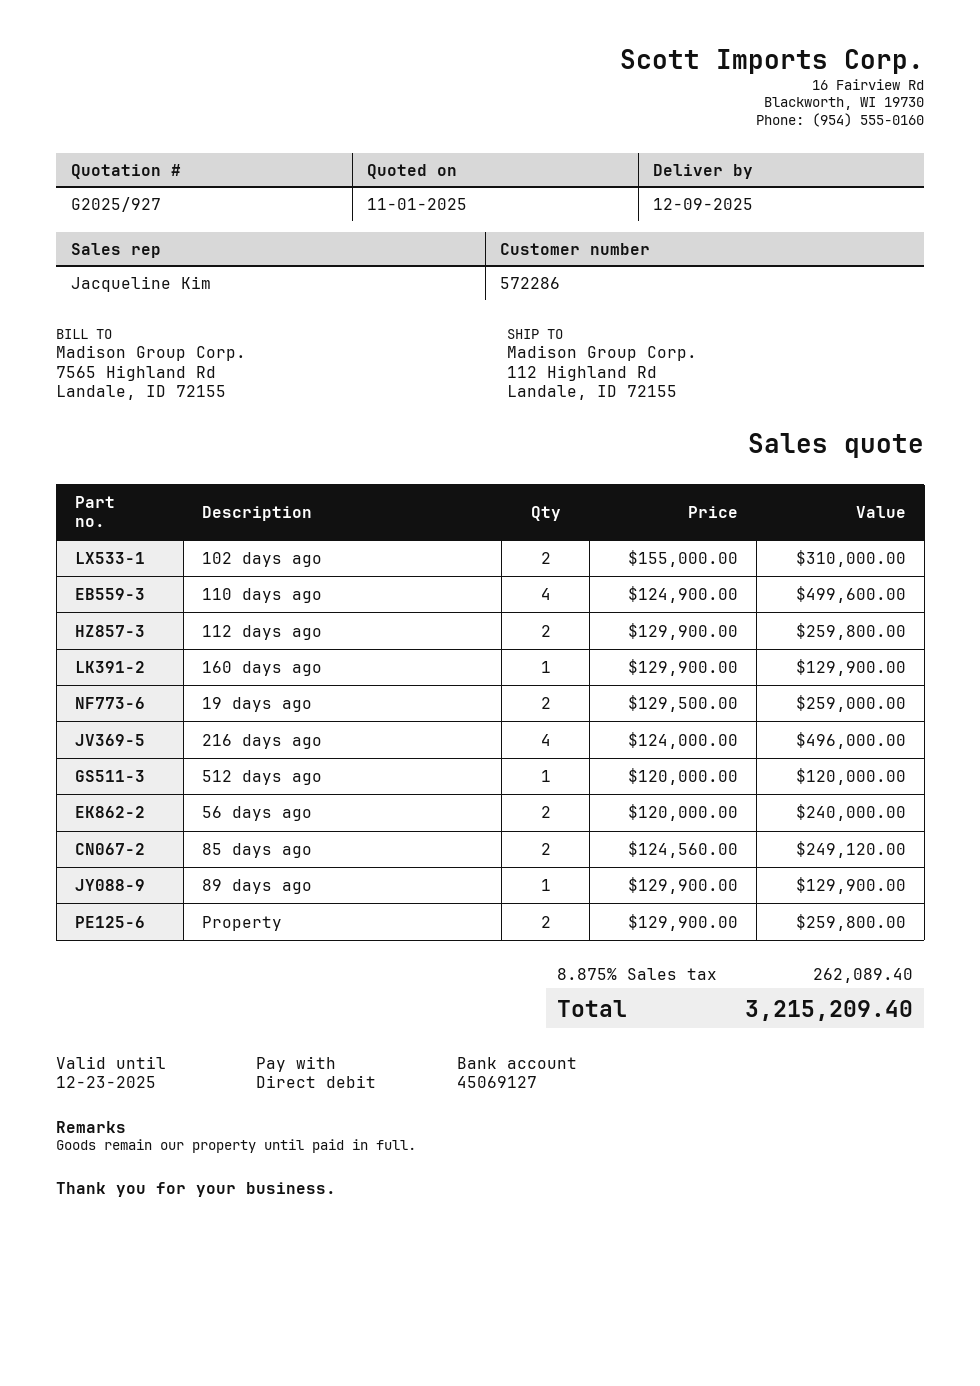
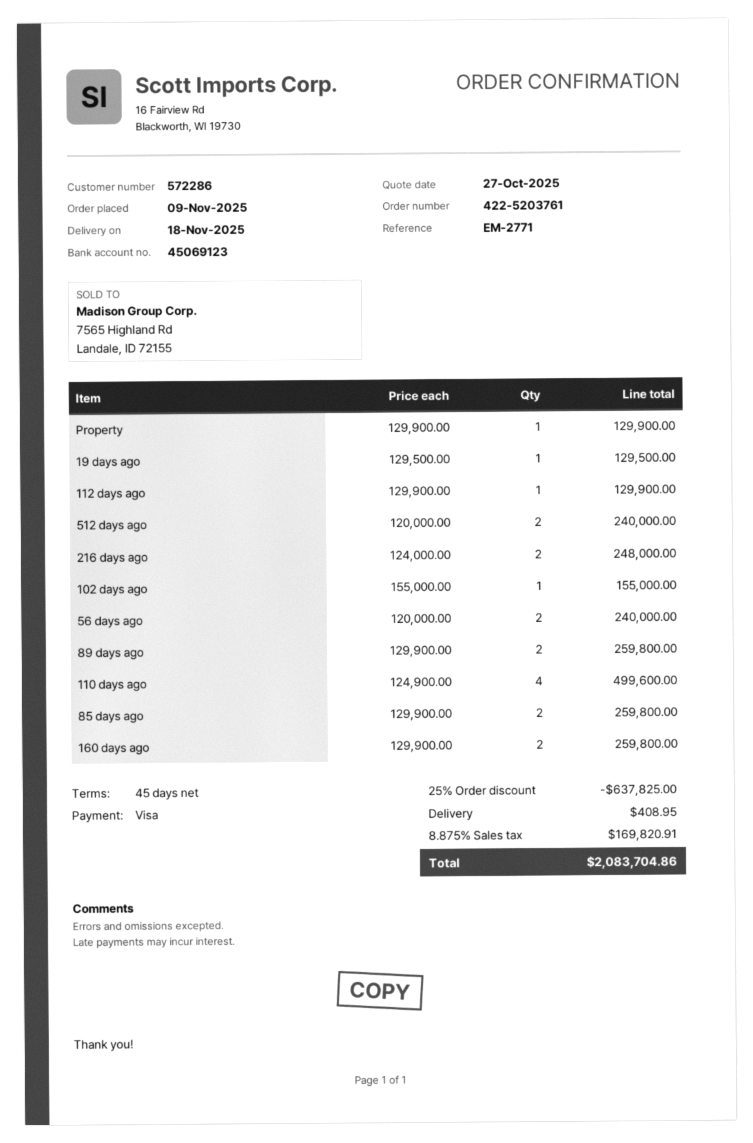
quote date: 2025-11-01 -> 2025-10-27
delivery date: 2025-12-09 -> 2025-11-18
payment method: direct debit -> Visa
bank account: 45069127 -> 45069123
102 days ago: 2 x 155000.00 = 310000.00 -> 1 x 155000.00 = 155000.00
112 days ago: 2 x 129900.00 = 259800.00 -> 1 x 129900.00 = 129900.00
160 days ago: 1 x 129900.00 = 129900.00 -> 2 x 129900.00 = 259800.00
19 days ago: 2 x 129500.00 = 259000.00 -> 1 x 129500.00 = 129500.00
216 days ago: 4 x 124000.00 = 496000.00 -> 2 x 124000.00 = 248000.00
512 days ago: 1 x 120000.00 = 120000.00 -> 2 x 120000.00 = 240000.00
85 days ago: 2 x 124560.00 = 249120.00 -> 2 x 129900.00 = 259800.00
89 days ago: 1 x 129900.00 = 129900.00 -> 2 x 129900.00 = 259800.00
Property: 2 x 129900.00 = 259800.00 -> 1 x 129900.00 = 129900.00
discount: none -> 25% = 637825.00
shipping: none -> 408.95
tax: 8.875% = 262089.40 -> 8.875% = 169820.91
total: 3215209.40 -> 2083704.86

